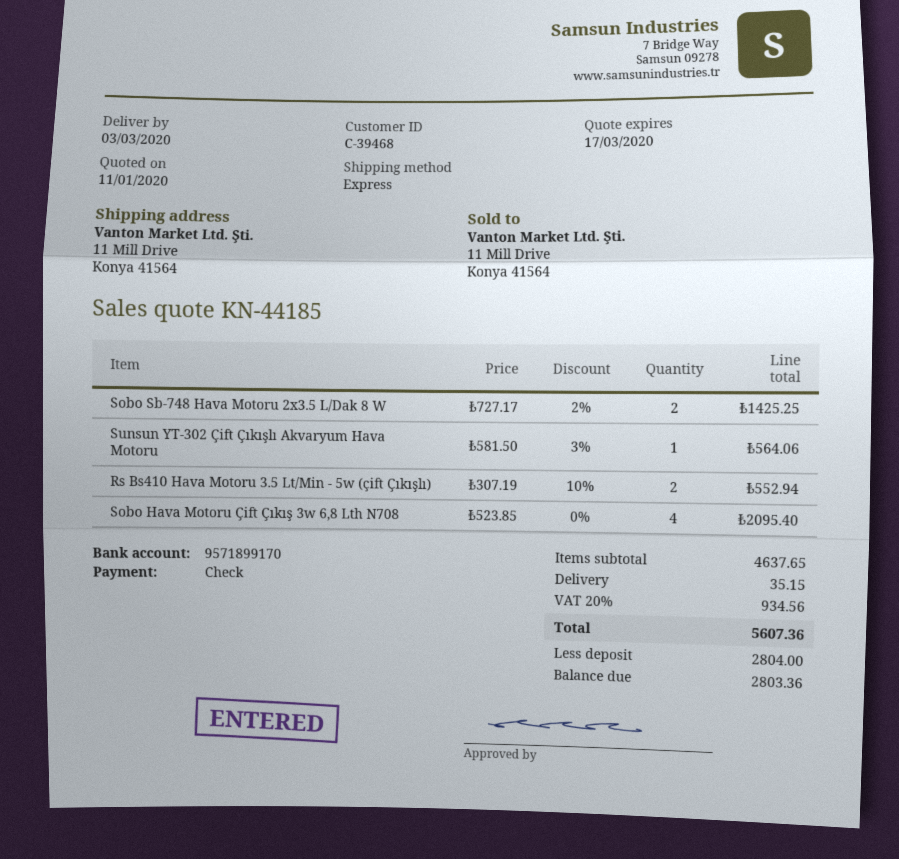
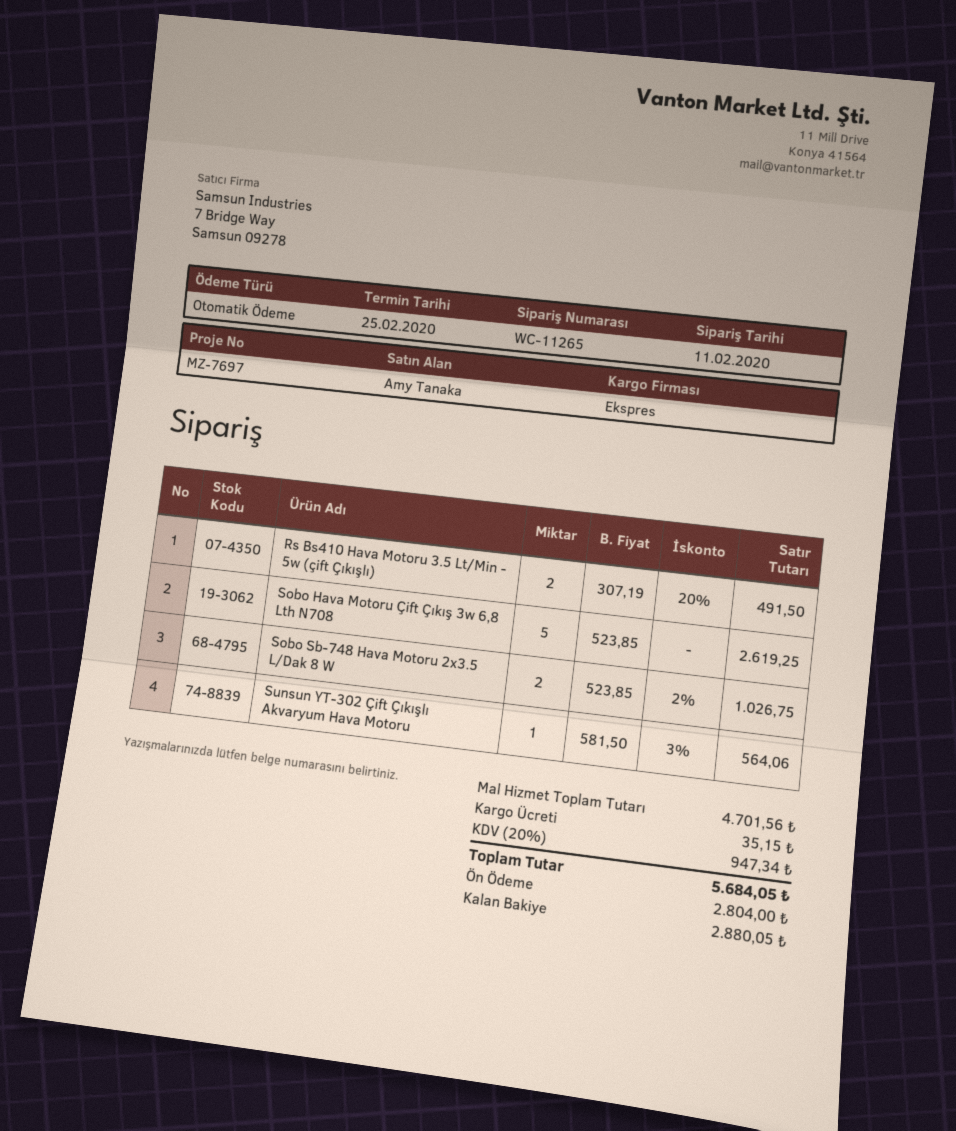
delivery date: 2020-03-03 -> 2020-02-25
payment method: cheque -> direct debit
Sobo Sb-748 Hava Motoru 2x3.5 L/Dak 8 W: 2 x 727.17 - 2% = 1425.25 -> 2 x 523.85 - 2% = 1026.75
Rs Bs410 Hava Motoru 3.5 Lt/Min - 5w (çift Çıkışlı): 2 x 307.19 - 10% = 552.94 -> 2 x 307.19 - 20% = 491.50
Sobo Hava Motoru Çift Çıkış 3w 6,8 Lth N708: 4 x 523.85 = 2095.40 -> 5 x 523.85 = 2619.25
subtotal: 4637.65 -> 4701.56
tax: 20% = 934.56 -> 20% = 947.34
total: 5607.36 -> 5684.05
balance: 2803.36 -> 2880.05

